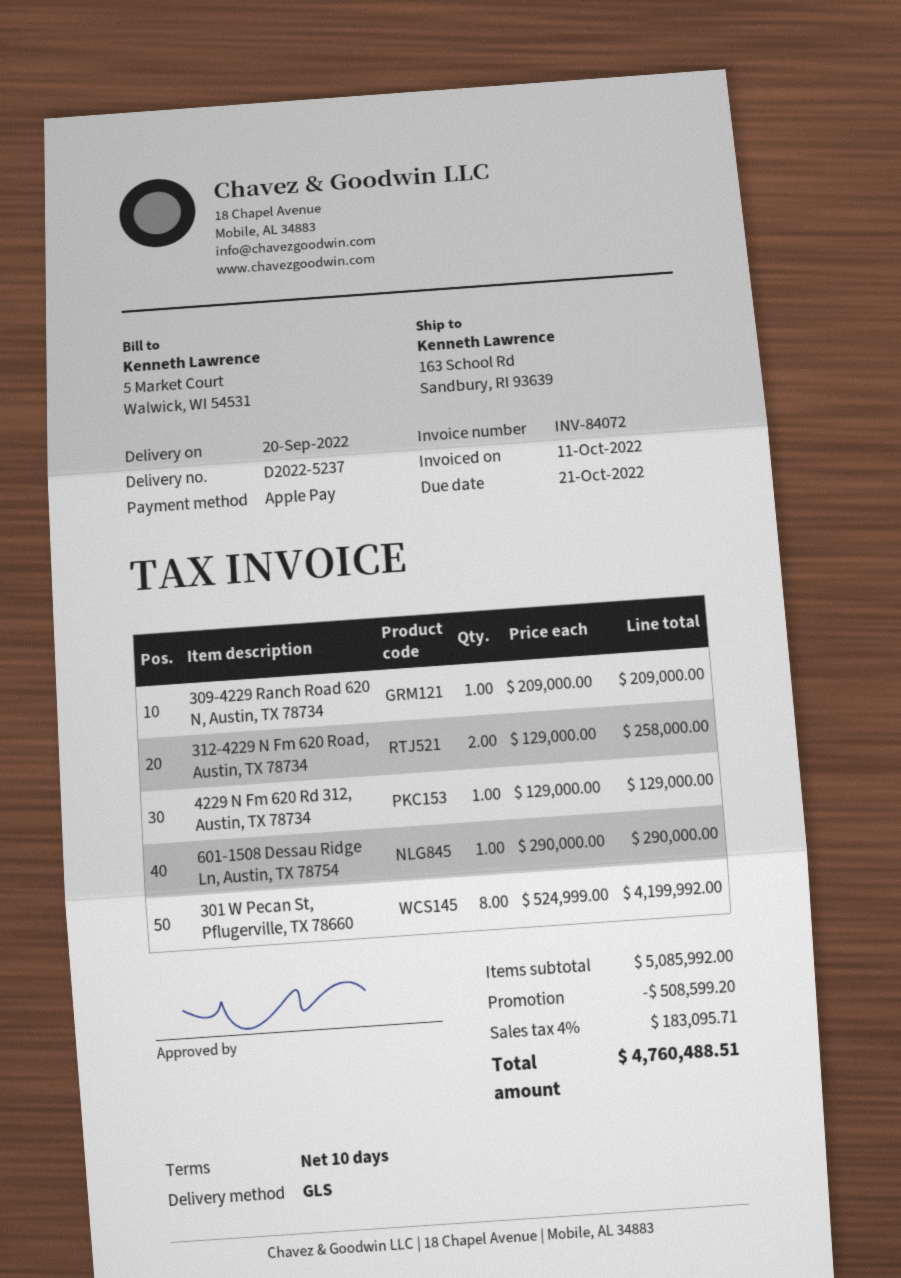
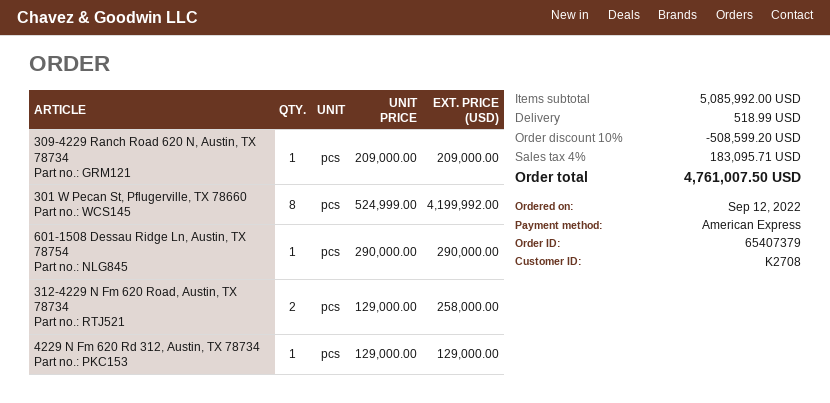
payment method: Apple Pay -> American Express
shipping: none -> 518.99
total: 4760488.51 -> 4761007.50

